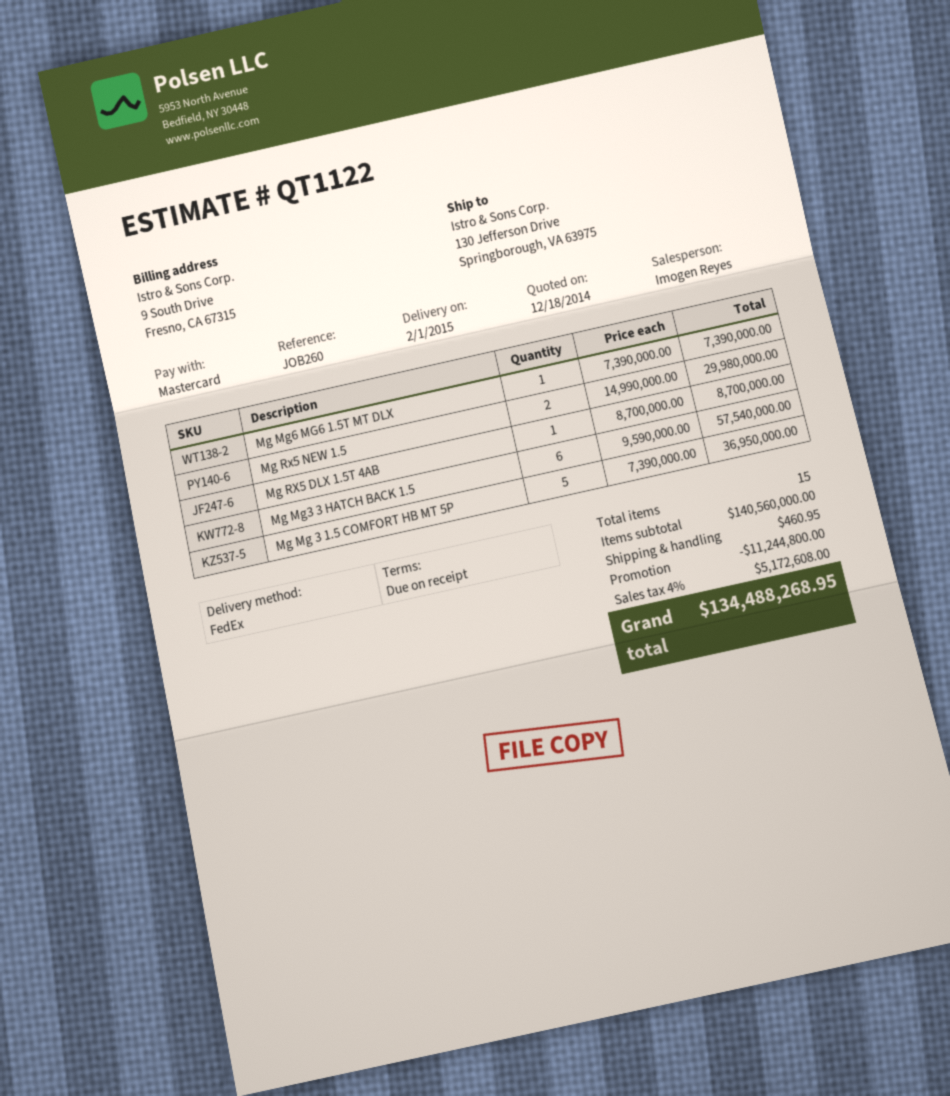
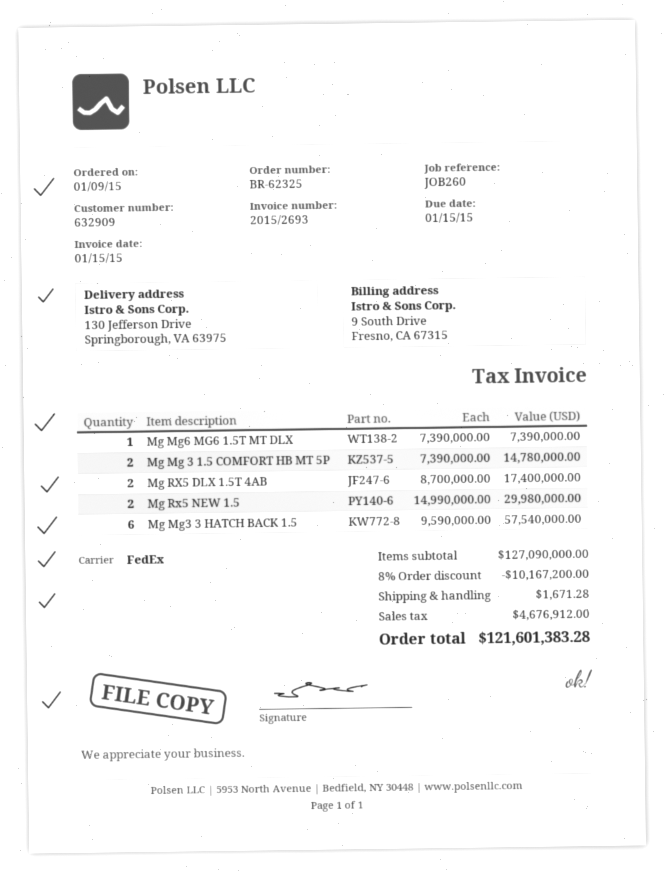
Mg RX5 DLX 1.5T 4AB: 1 x 8700000.00 = 8700000.00 -> 2 x 8700000.00 = 17400000.00
Mg Mg 3 1.5 COMFORT HB MT 5P: 5 x 7390000.00 = 36950000.00 -> 2 x 7390000.00 = 14780000.00
subtotal: 140560000.00 -> 127090000.00
discount: 11244800.00 -> 10167200.00
shipping: 460.95 -> 1671.28
tax: 5172608.00 -> 4676912.00
total: 134488268.95 -> 121601383.28

